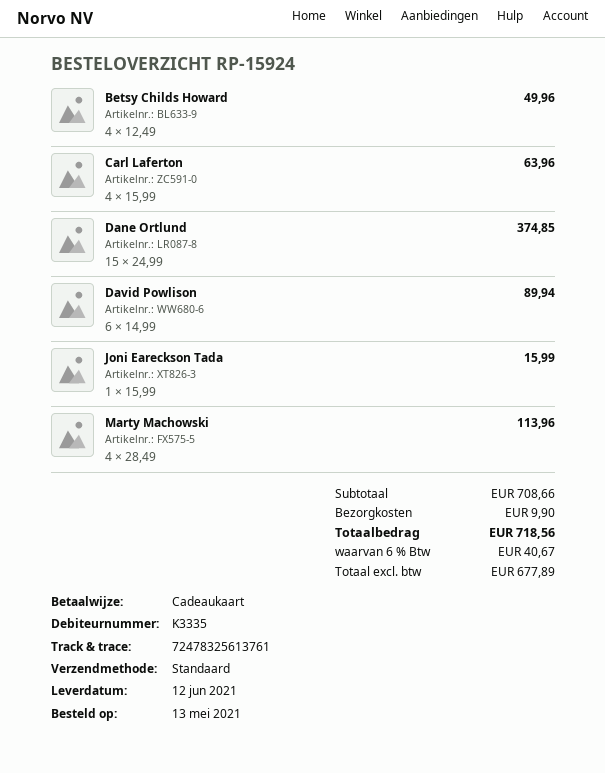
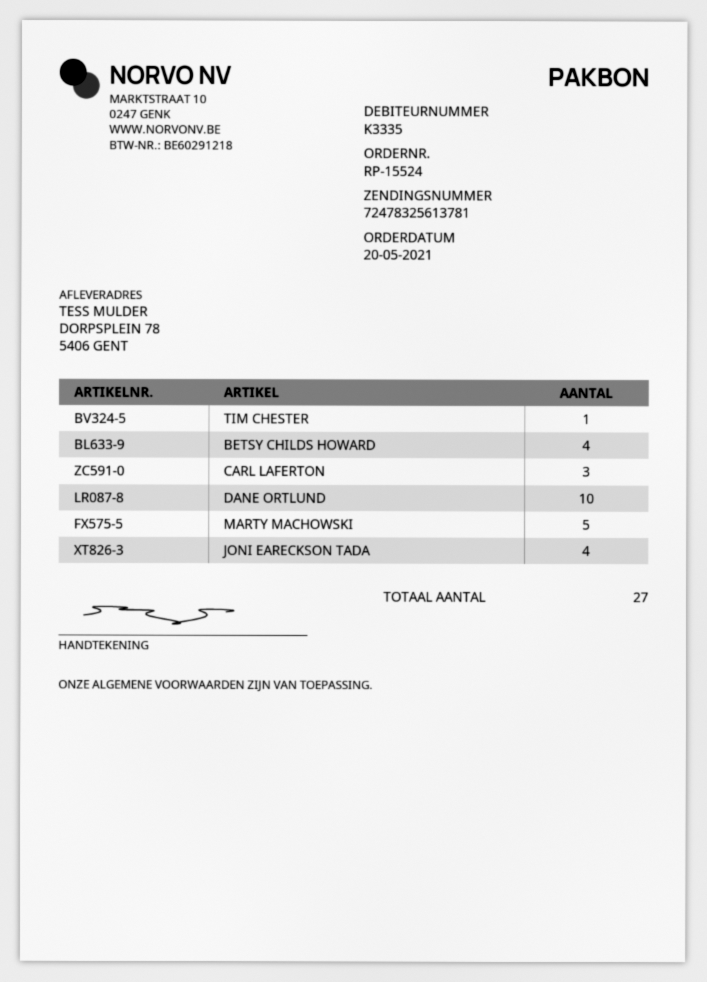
order number: RP-15924 -> RP-15524
order date: 2021-05-13 -> 2021-05-20
tracking number: 72478325613761 -> 72478325613781
Carl Laferton: 4 -> 3
Dane Ortlund: 15 -> 10
David Powlison: 6 -> none
Joni Eareckson Tada: 1 -> 4
Marty Machowski: 4 -> 5
TIM CHESTER: none -> 1

